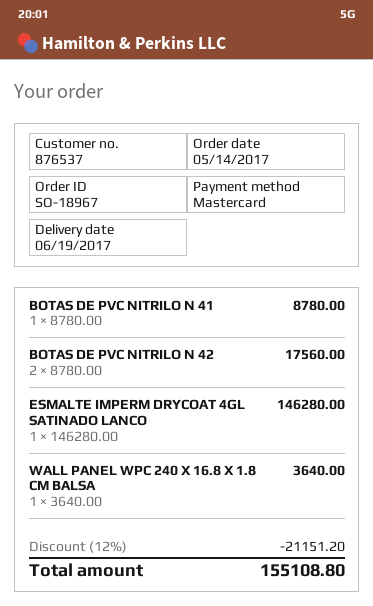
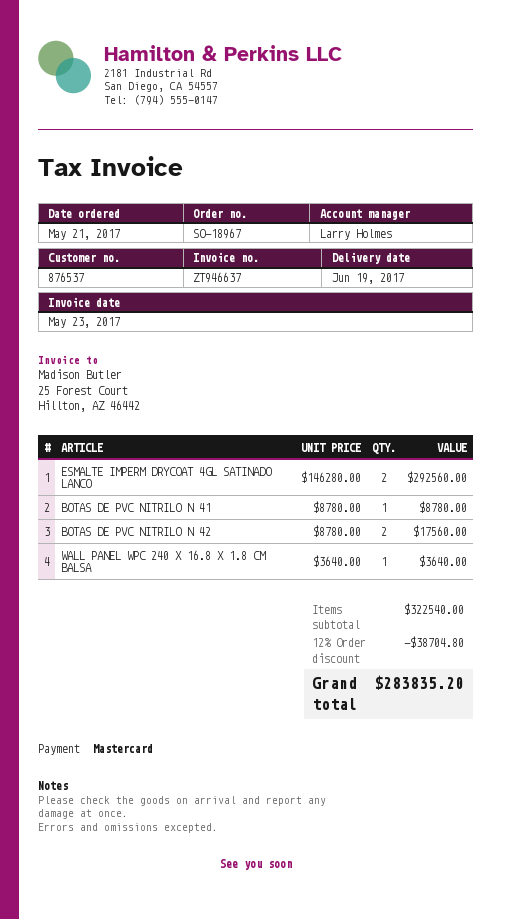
order date: 2017-05-14 -> 2017-05-21
ESMALTE IMPERM DRYCOAT 4GL SATINADO LANCO: 1 x 146280.00 = 146280.00 -> 2 x 146280.00 = 292560.00
discount: 12% = 21151.20 -> 12% = 38704.80
total: 155108.80 -> 283835.20

